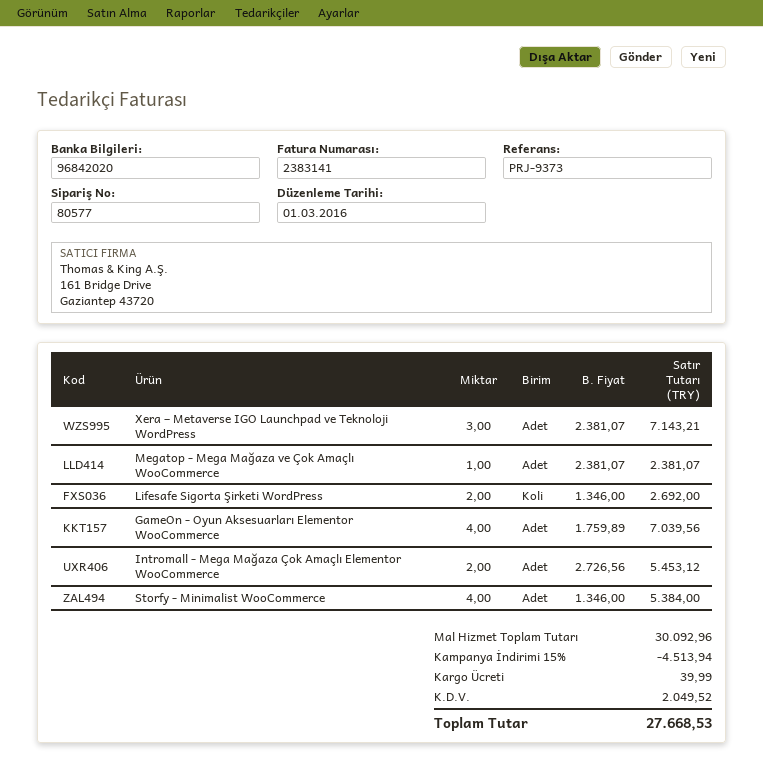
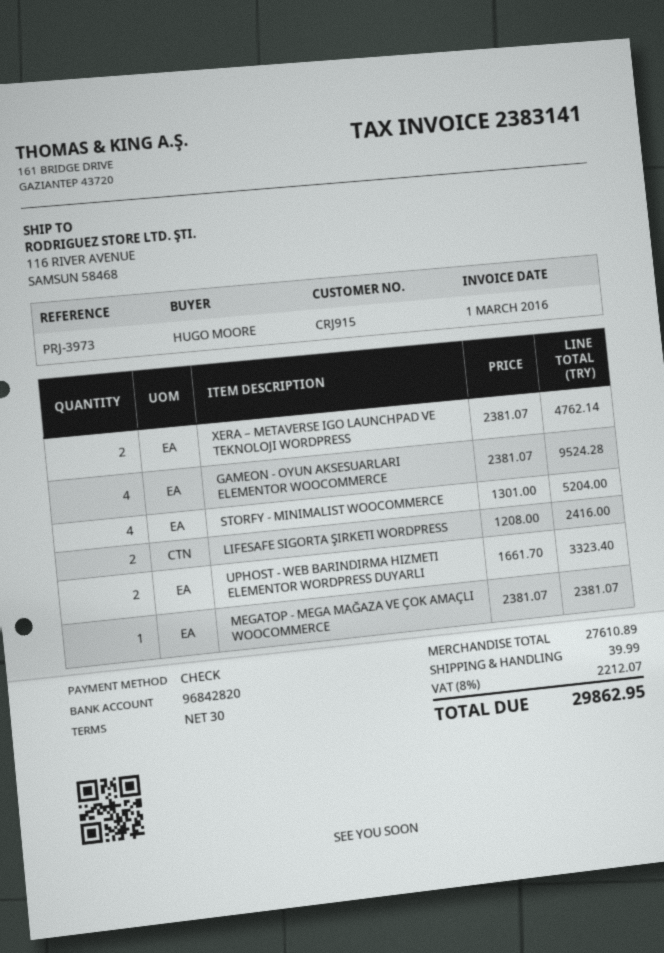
reference: PRJ-9373 -> PRJ-3973
bank account: 96842020 -> 96842820
Xera – Metaverse IGO Launchpad ve Teknoloji WordPress: 3 x 2381.07 = 7143.21 -> 2 x 2381.07 = 4762.14
Lifesafe Sigorta Şirketi WordPress: 2 x 1346.00 = 2692.00 -> 2 x 1208.00 = 2416.00
GameOn - Oyun Aksesuarları Elementor WooCommerce: 4 x 1759.89 = 7039.56 -> 4 x 2381.07 = 9524.28
Intromall - Mega Mağaza Çok Amaçlı Elementor WooCommerce: 2 x 2726.56 = 5453.12 -> none
Storfy - Minimalist WooCommerce: 4 x 1346.00 = 5384.00 -> 4 x 1301.00 = 5204.00
UPHOST - WEB BARINDIRMA HIZMETI ELEMENTOR WORDPRESS DUYARLI: none -> 2 x 1661.70 = 3323.40
subtotal: 30092.96 -> 27610.89
discount: 15% = 4513.94 -> none
tax: 2049.52 -> 2212.07
total: 27668.53 -> 29862.95

